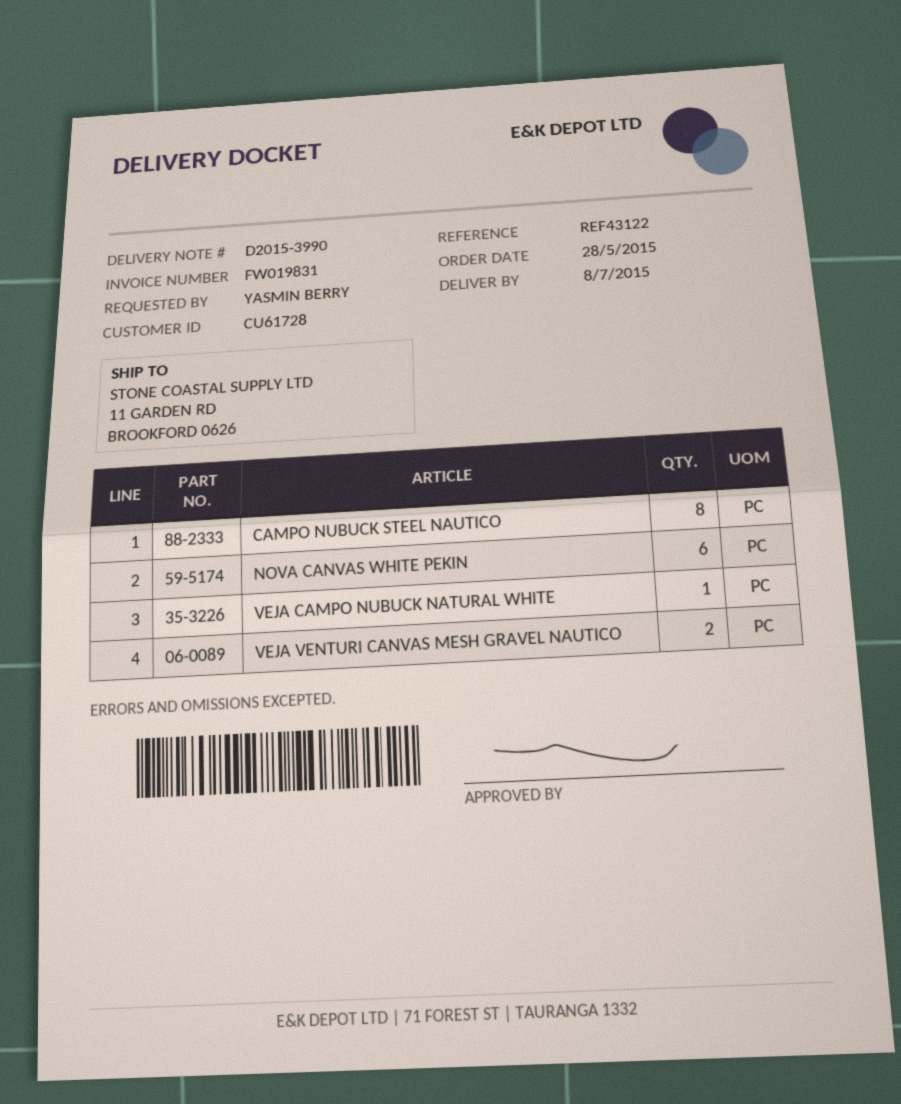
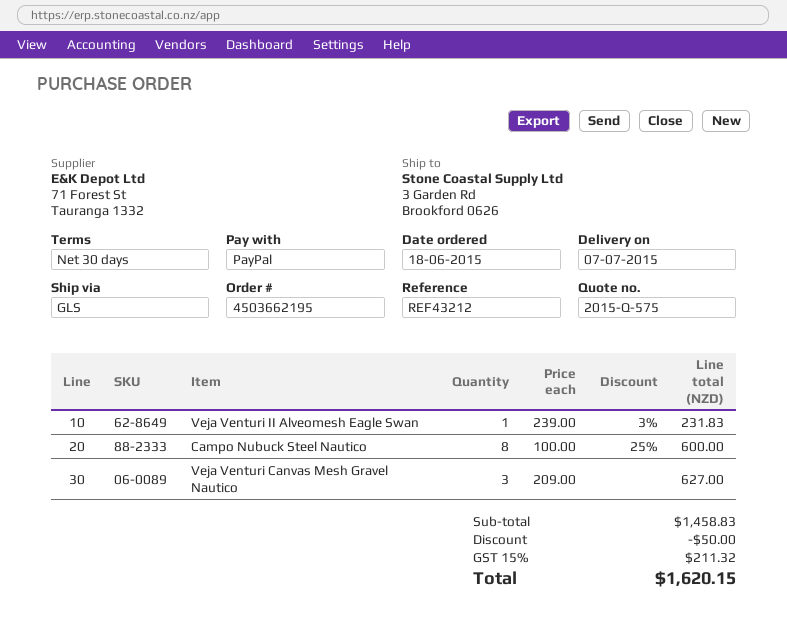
order date: 2015-05-28 -> 2015-06-18
delivery date: 2015-07-08 -> 2015-07-07
reference: REF43122 -> REF43212
ship to: 11 GARDEN RD, BROOKFORD 0626 -> 3 Garden Rd, Brookford 0626
NOVA CANVAS WHITE PEKIN: 6 -> none
VEJA CAMPO NUBUCK NATURAL WHITE: 1 -> none
VEJA VENTURI CANVAS MESH GRAVEL NAUTICO: 2 -> 3
Veja Venturi II Alveomesh Eagle Swan: none -> 1

